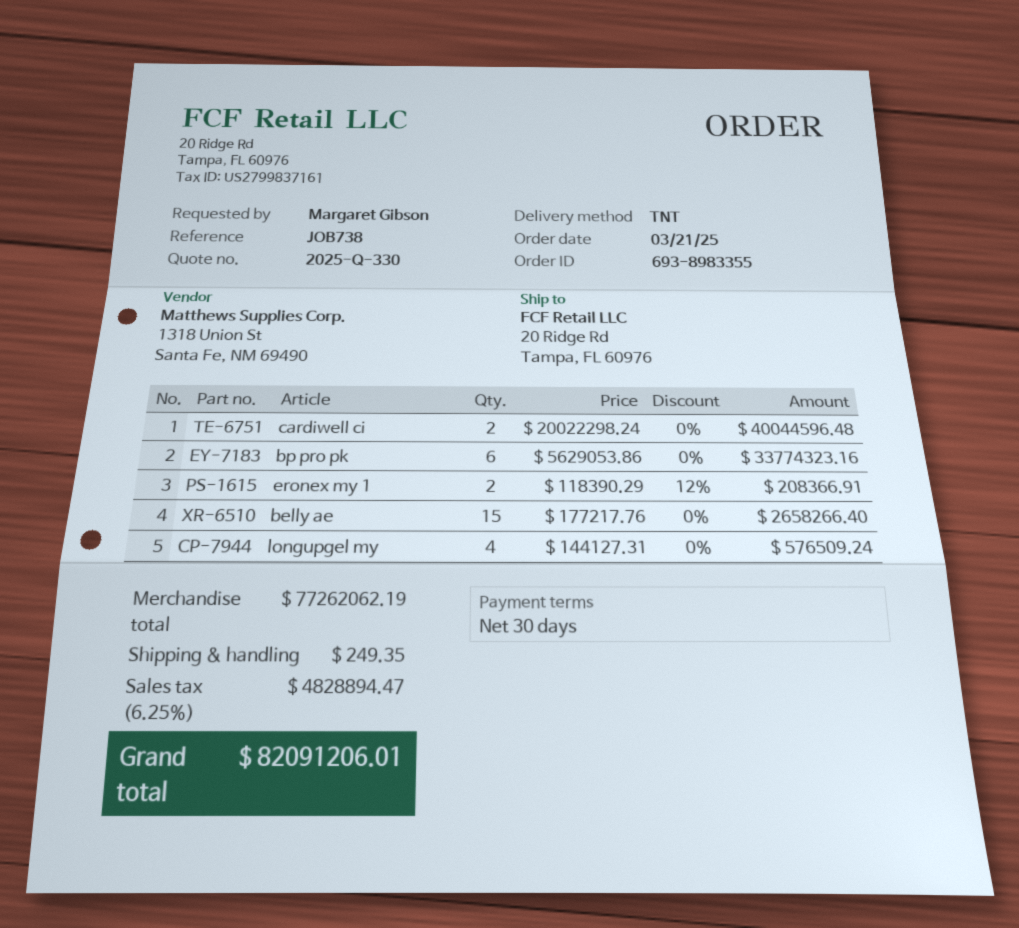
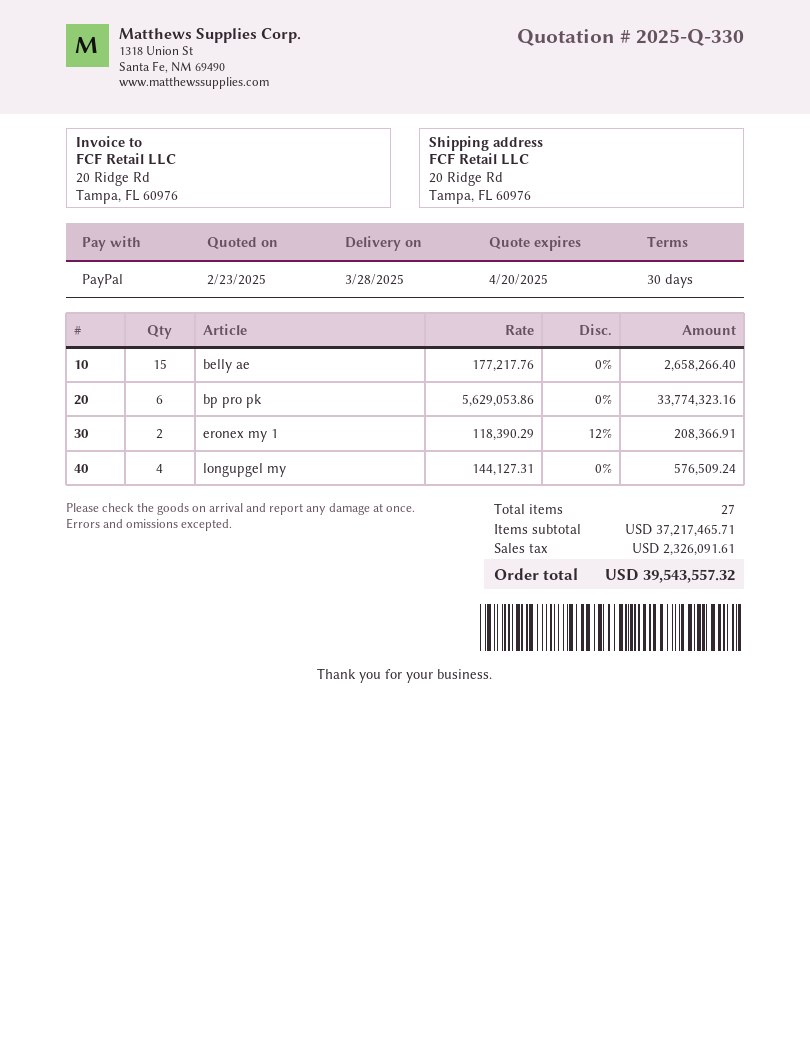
cardiwell ci: 2 x 20022298.24 = 40044596.48 -> none
subtotal: 77262062.19 -> 37217465.71
shipping: 249.35 -> none
tax: 4828894.47 -> 2326091.61
total: 82091206.01 -> 39543557.32

